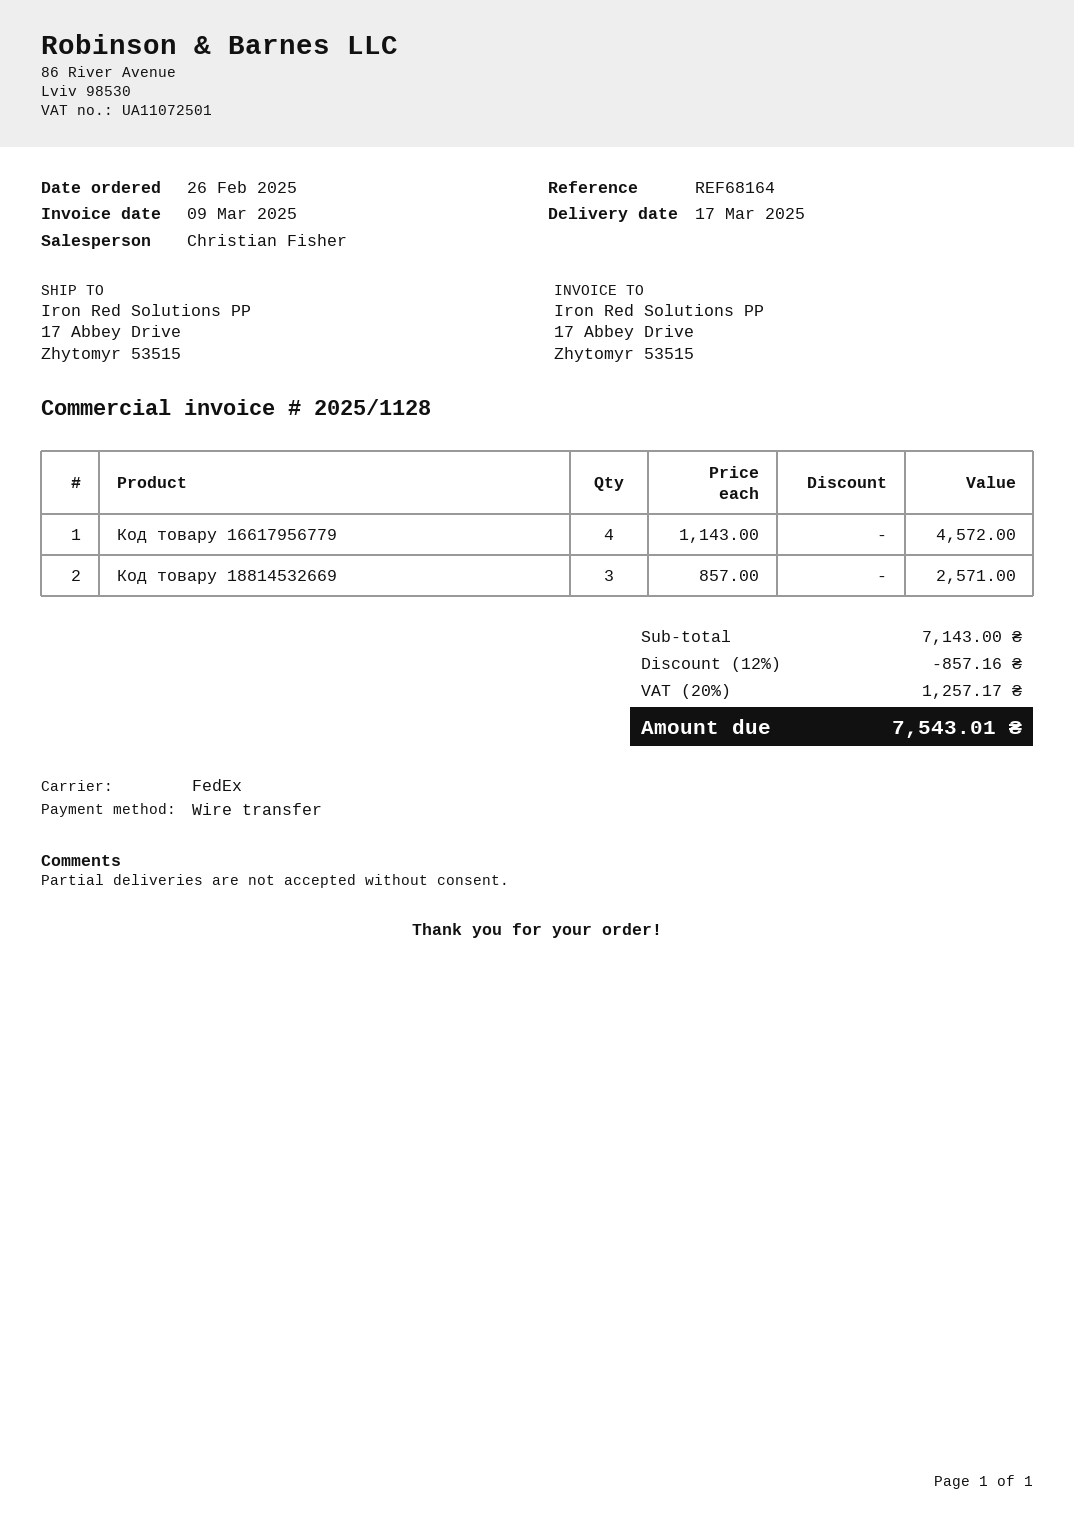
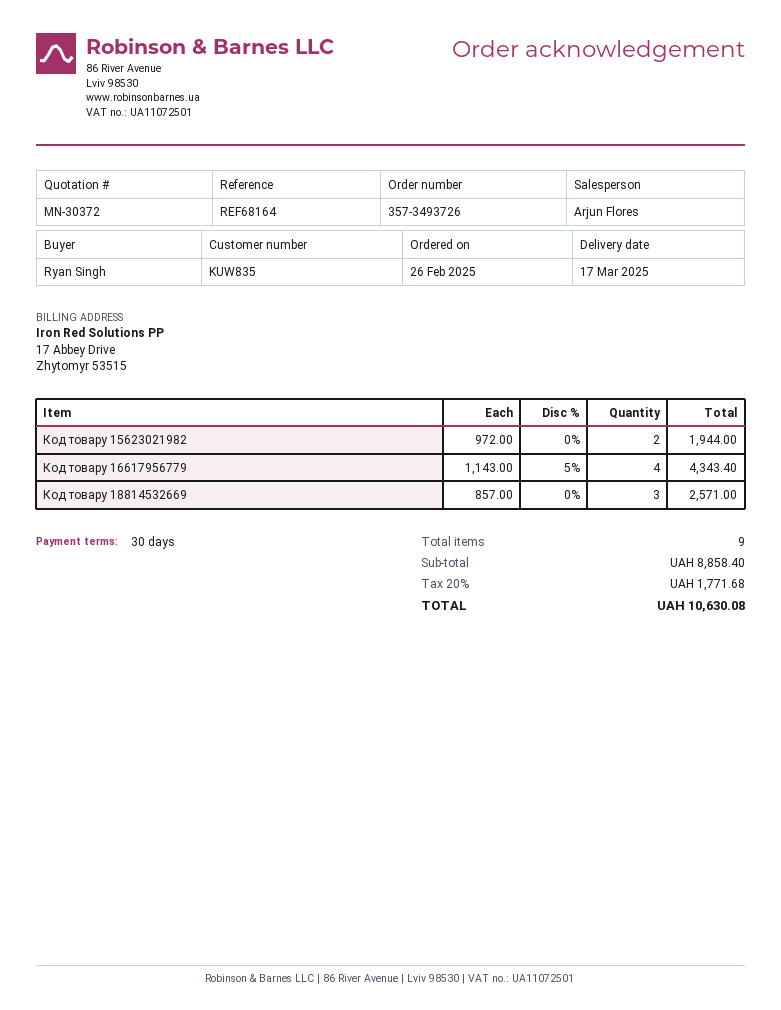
sales rep: Christian Fisher -> Arjun Flores
Код товару 16617956779: 4 x 1143.00 = 4572.00 -> 4 x 1143.00 - 5% = 4343.40
Код товару 15623021982: none -> 2 x 972.00 = 1944.00
subtotal: 7143.00 -> 8858.40
discount: 12% = 857.16 -> none
tax: 20% = 1257.17 -> 20% = 1771.68
total: 7543.01 -> 10630.08

